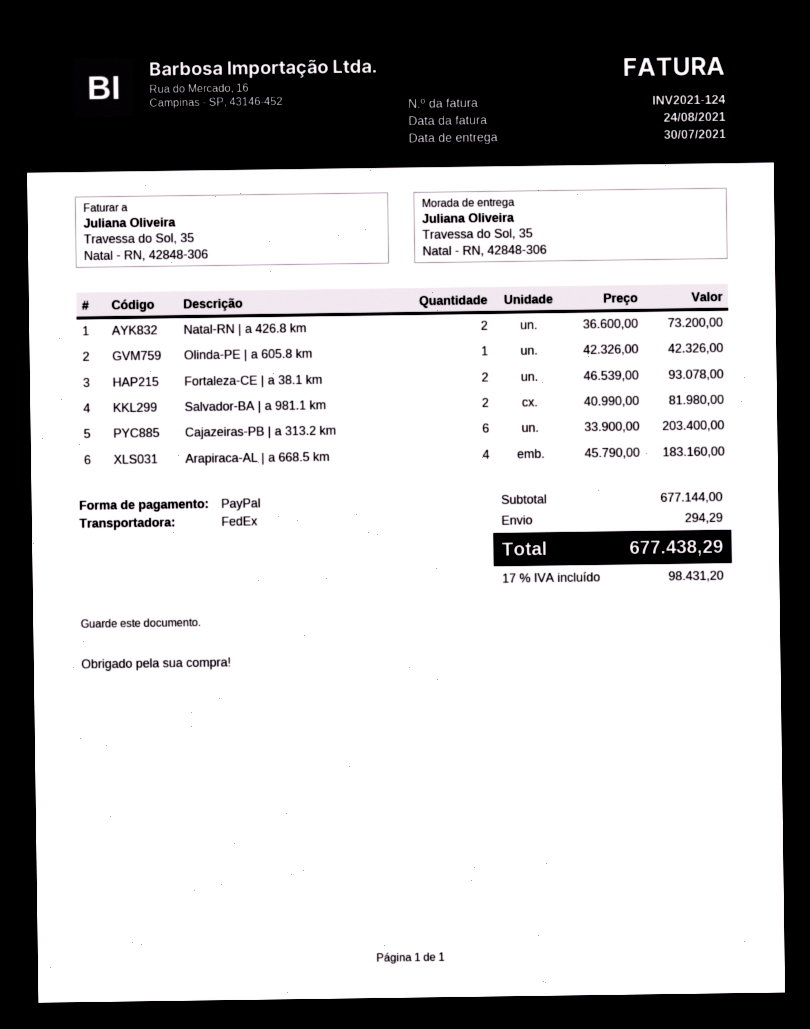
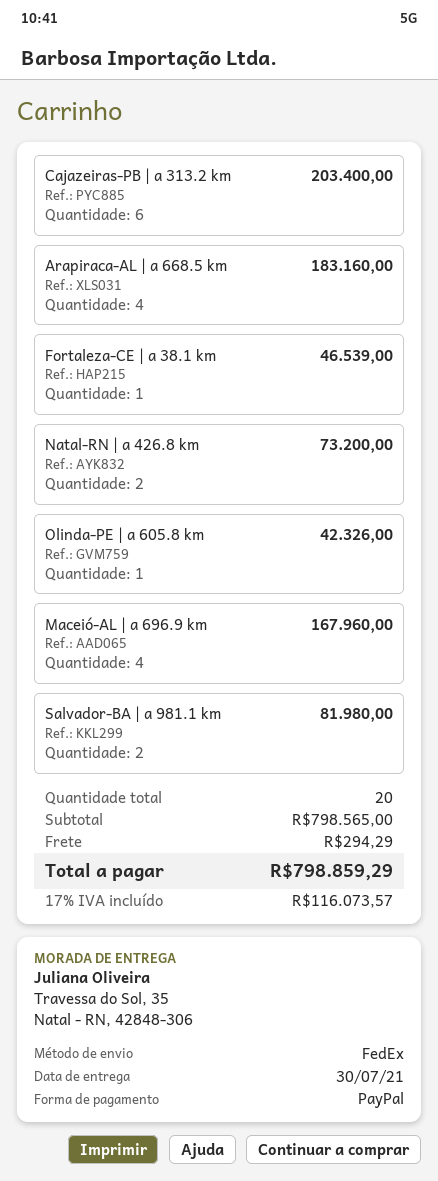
Fortaleza-CE | a 38.1 km: 2 for 93078.00 -> 1 for 46539.00
Maceió-AL | a 696.9 km: none -> 4 for 167960.00
subtotal: 677144.00 -> 798565.00
tax: 17% = 98431.20 -> 17% = 116073.57
total: 677438.29 -> 798859.29

